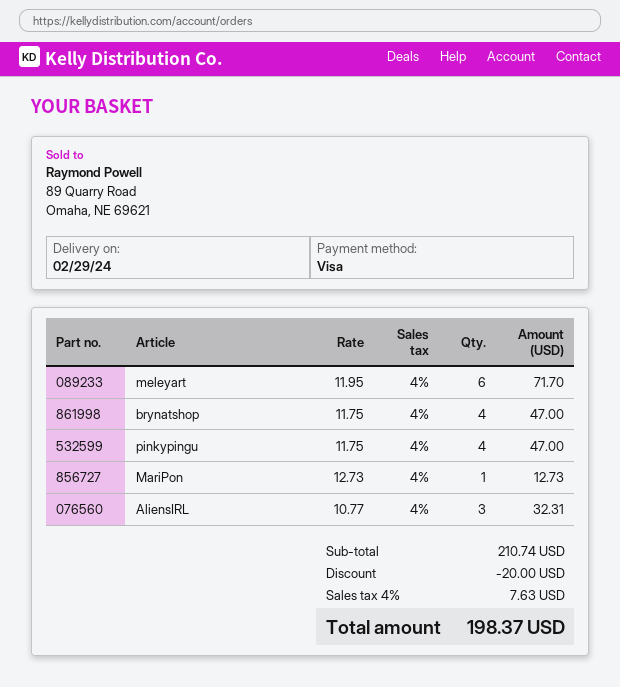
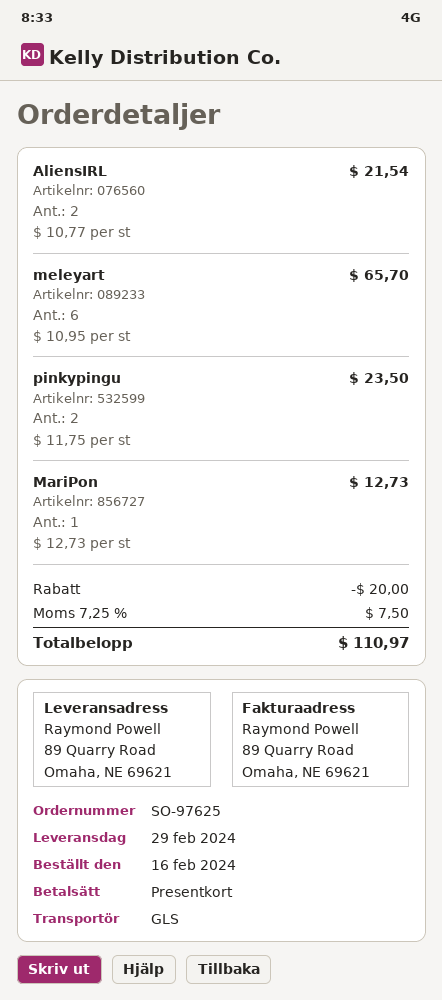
payment method: Visa -> gift card
meleyart: 6 x 11.95 = 71.70 -> 6 x 10.95 = 65.70
brynatshop: 4 x 11.75 = 47.00 -> none
pinkypingu: 4 x 11.75 = 47.00 -> 2 x 11.75 = 23.50
AliensIRL: 3 x 10.77 = 32.31 -> 2 x 10.77 = 21.54
tax: 4% = 7.63 -> 7.25% = 7.50
total: 198.37 -> 110.97

